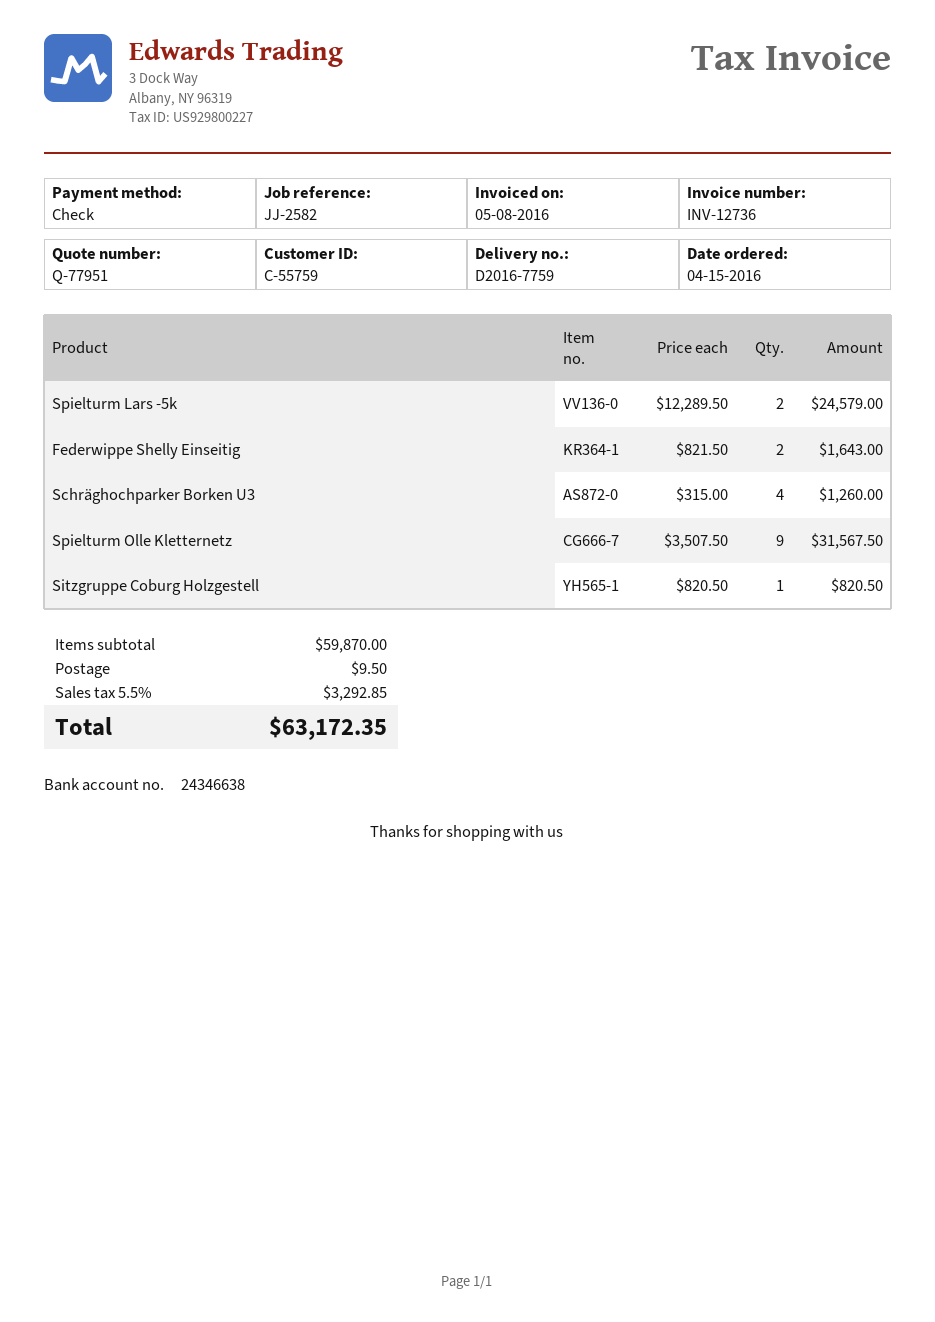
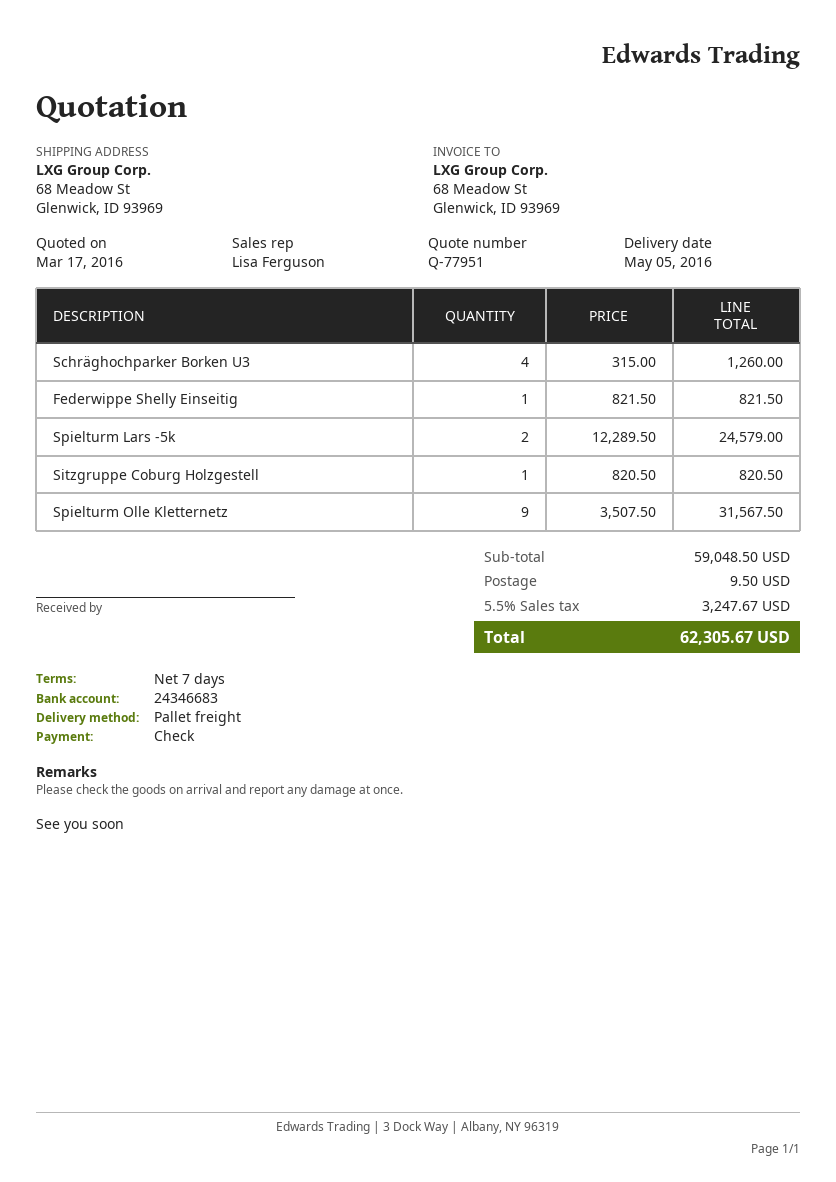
bank account: 24346638 -> 24346683
Federwippe Shelly Einseitig: 2 x 821.50 = 1643.00 -> 1 x 821.50 = 821.50
subtotal: 59870.00 -> 59048.50
tax: 5.5% = 3292.85 -> 5.5% = 3247.67
total: 63172.35 -> 62305.67

